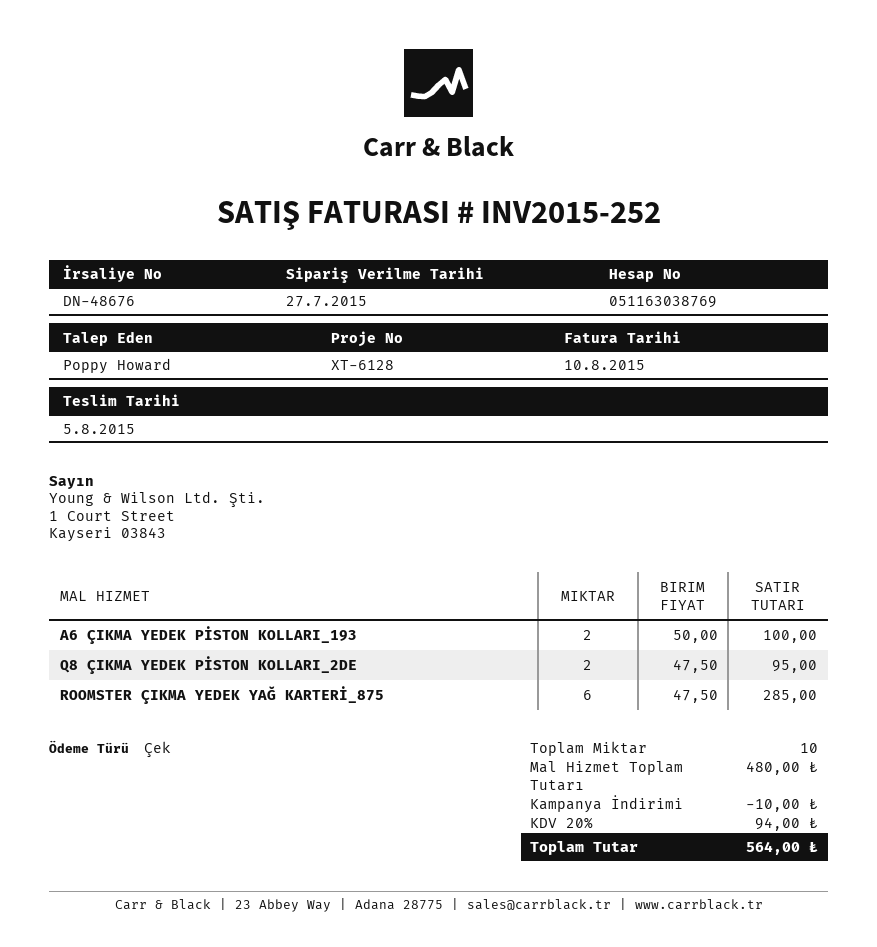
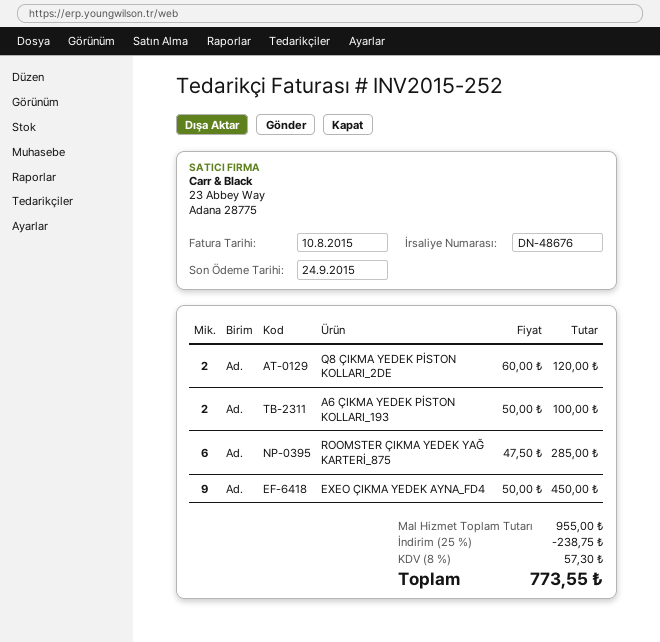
Q8 ÇIKMA YEDEK PİSTON KOLLARI_2DE: 2 x 47.50 = 95.00 -> 2 x 60.00 = 120.00
EXEO ÇIKMA YEDEK AYNA_FD4: none -> 9 x 50.00 = 450.00
subtotal: 480.00 -> 955.00
discount: 10.00 -> 238.75
tax: 20% = 94.00 -> 8% = 57.30
total: 564.00 -> 773.55

